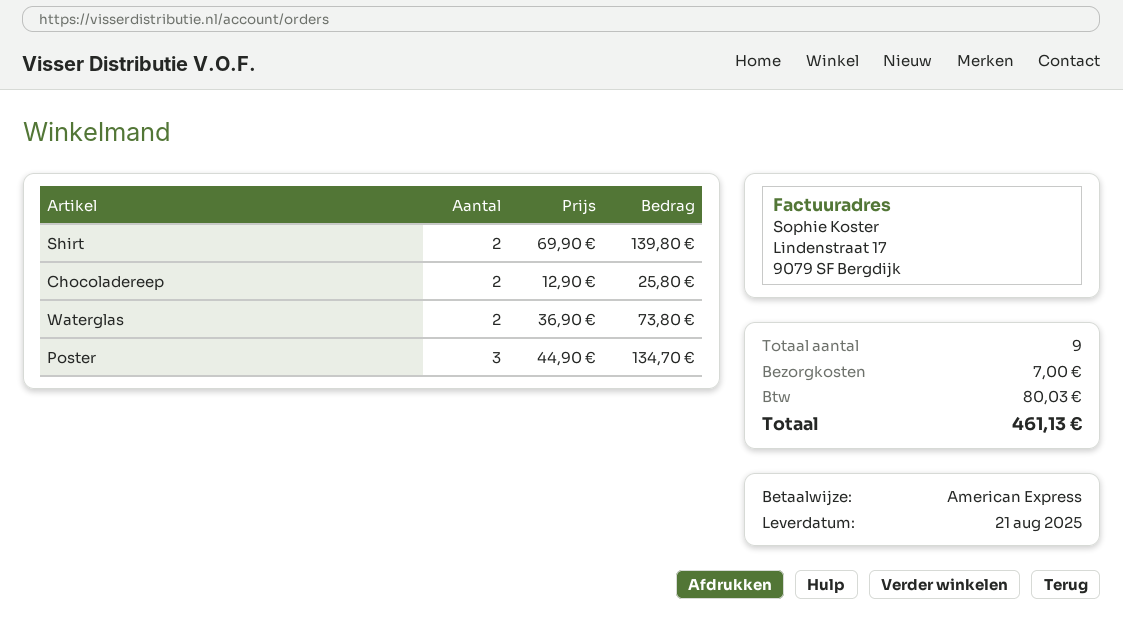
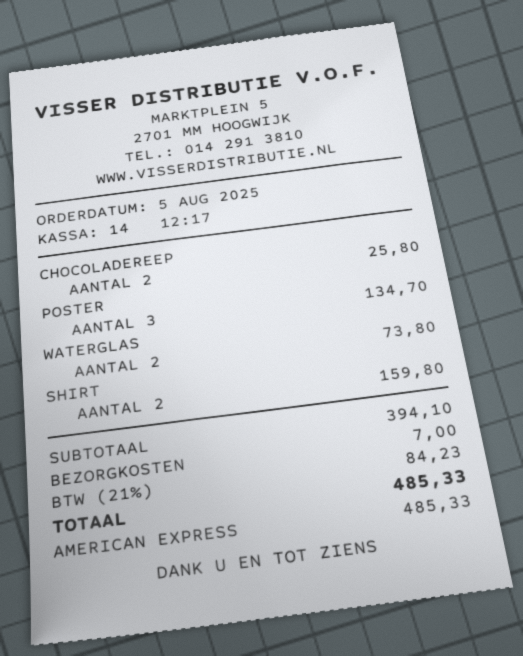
Shirt: 2 for 139.80 -> 2 for 159.80
tax: 80.03 -> 84.23
total: 461.13 -> 485.33

